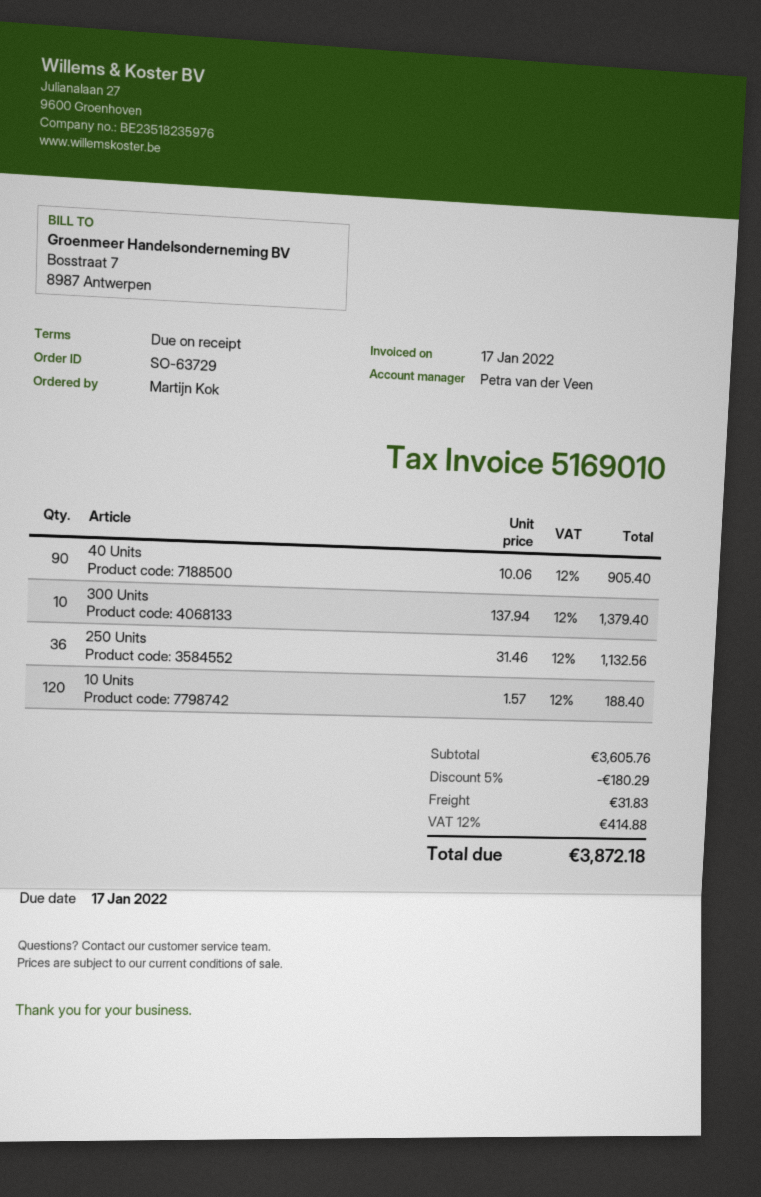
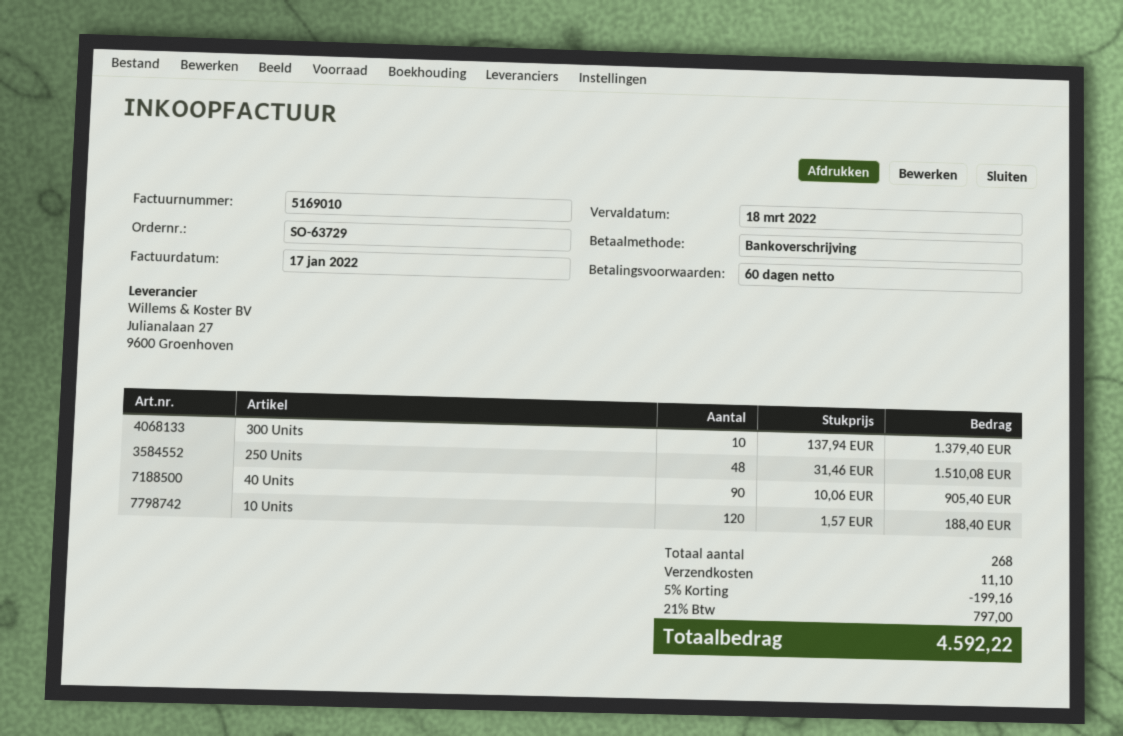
payment terms: on receipt -> 60 days
due date: 2022-01-17 -> 2022-03-18
250 Units: 36 x 31.46 = 1132.56 -> 48 x 31.46 = 1510.08
discount: 5% = 180.29 -> 5% = 199.16
shipping: 31.83 -> 11.10
tax: 12% = 414.88 -> 21% = 797.00
total: 3872.18 -> 4592.22

